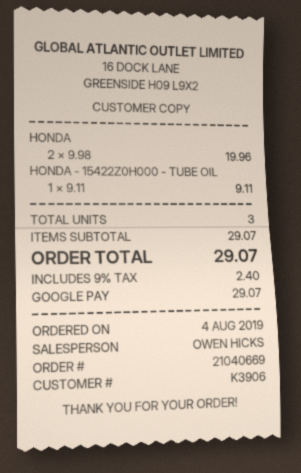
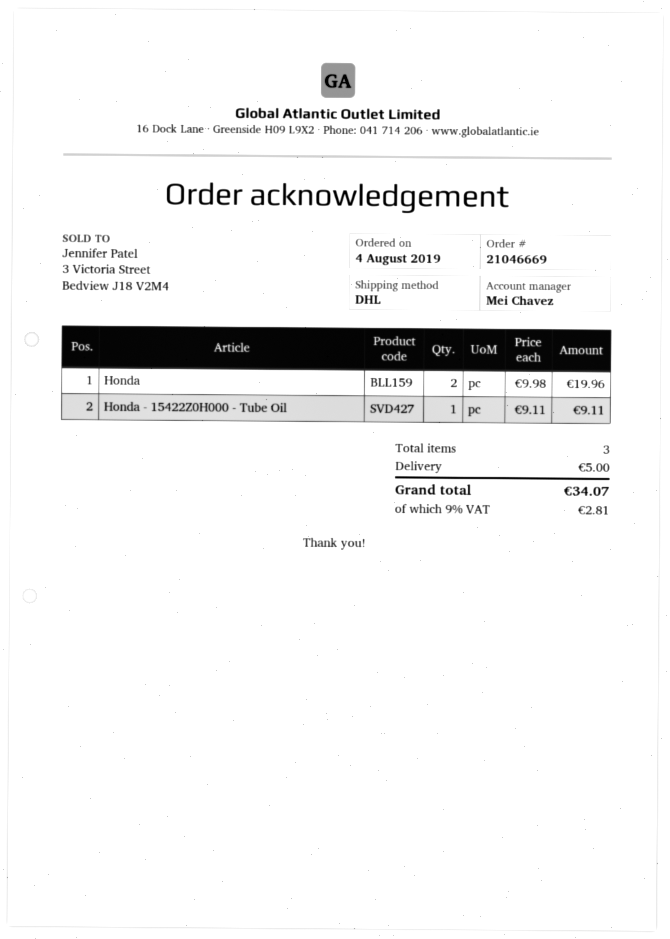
order number: 21040669 -> 21046669
sales rep: OWEN HICKS -> Mei Chavez
shipping: none -> 5.00
tax: 9% = 2.40 -> 9% = 2.81
total: 29.07 -> 34.07

